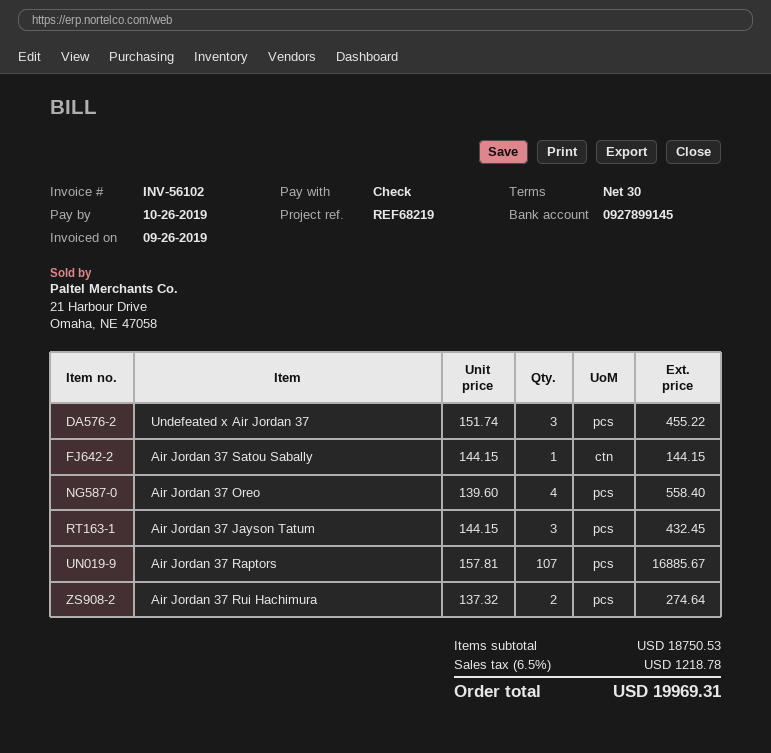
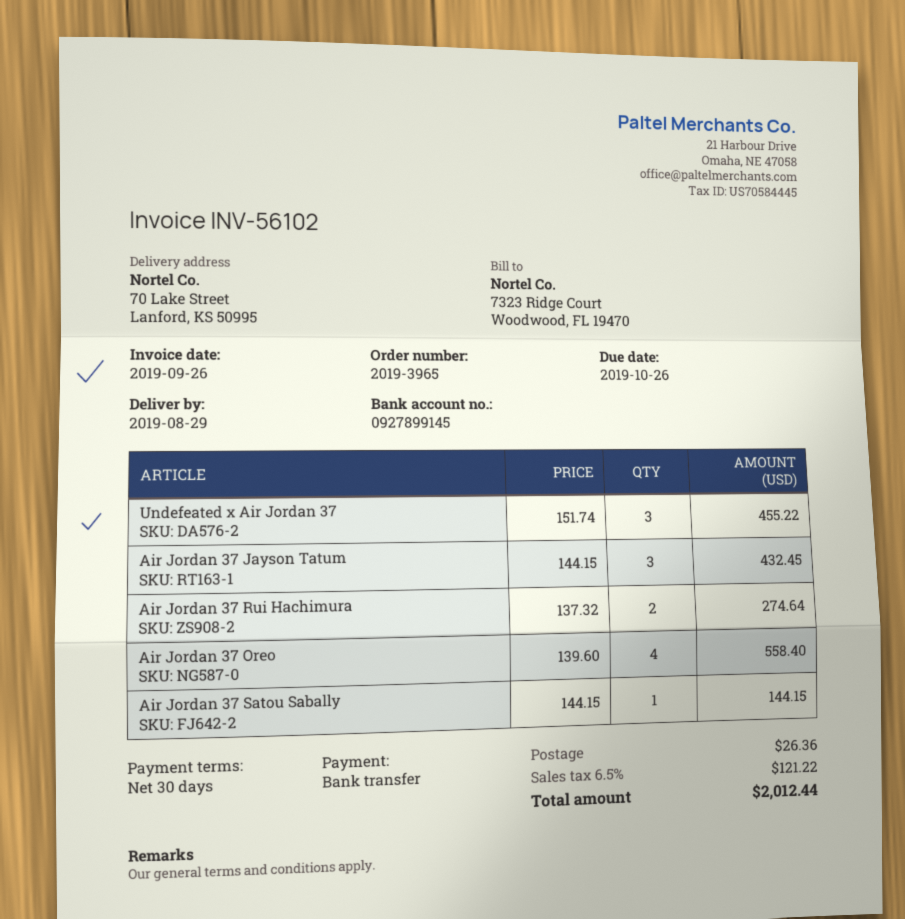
payment method: cheque -> bank transfer
Air Jordan 37 Raptors: 107 x 157.81 = 16885.67 -> none
shipping: none -> 26.36
tax: 6.5% = 1218.78 -> 6.5% = 121.22
total: 19969.31 -> 2012.44

